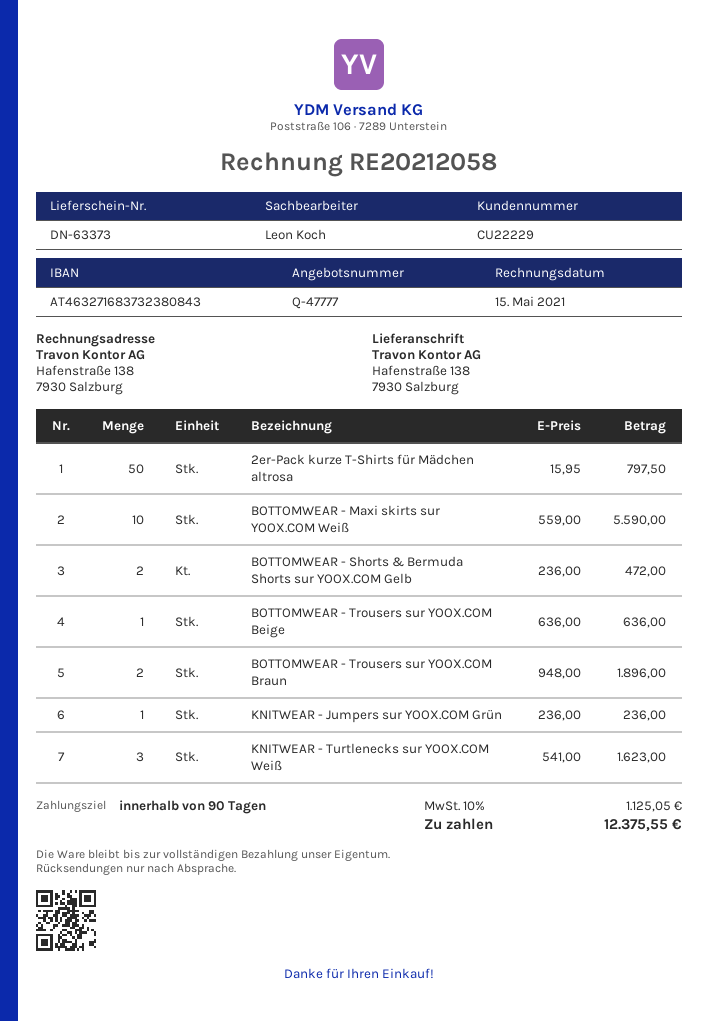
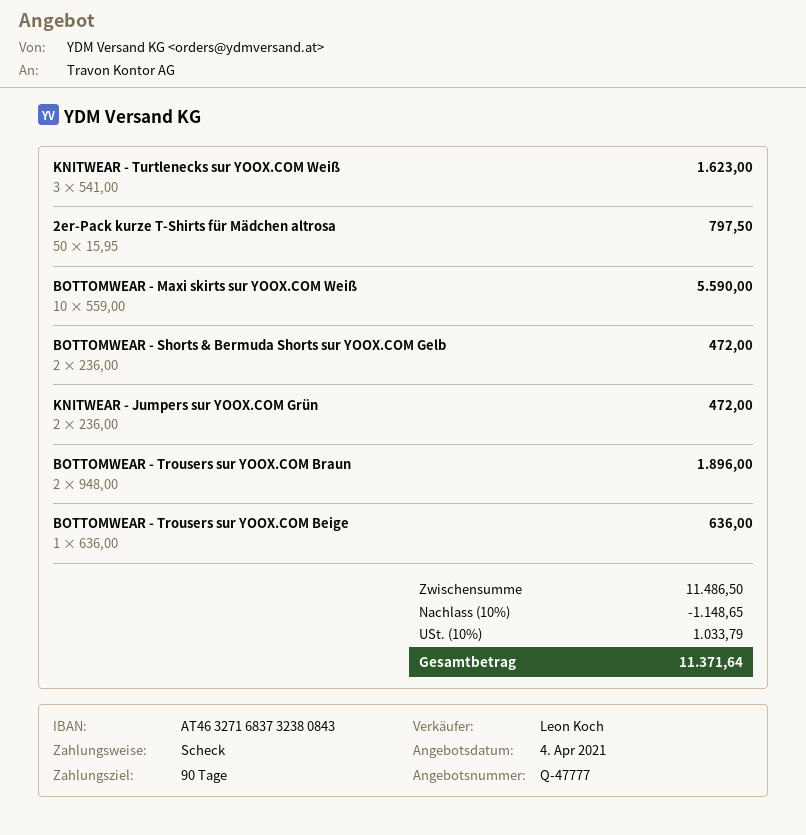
KNITWEAR - Jumpers sur YOOX.COM Grün: 1 x 236.00 = 236.00 -> 2 x 236.00 = 472.00
discount: none -> 10% = 1148.65
tax: 10% = 1125.05 -> 10% = 1033.79
total: 12375.55 -> 11371.64

